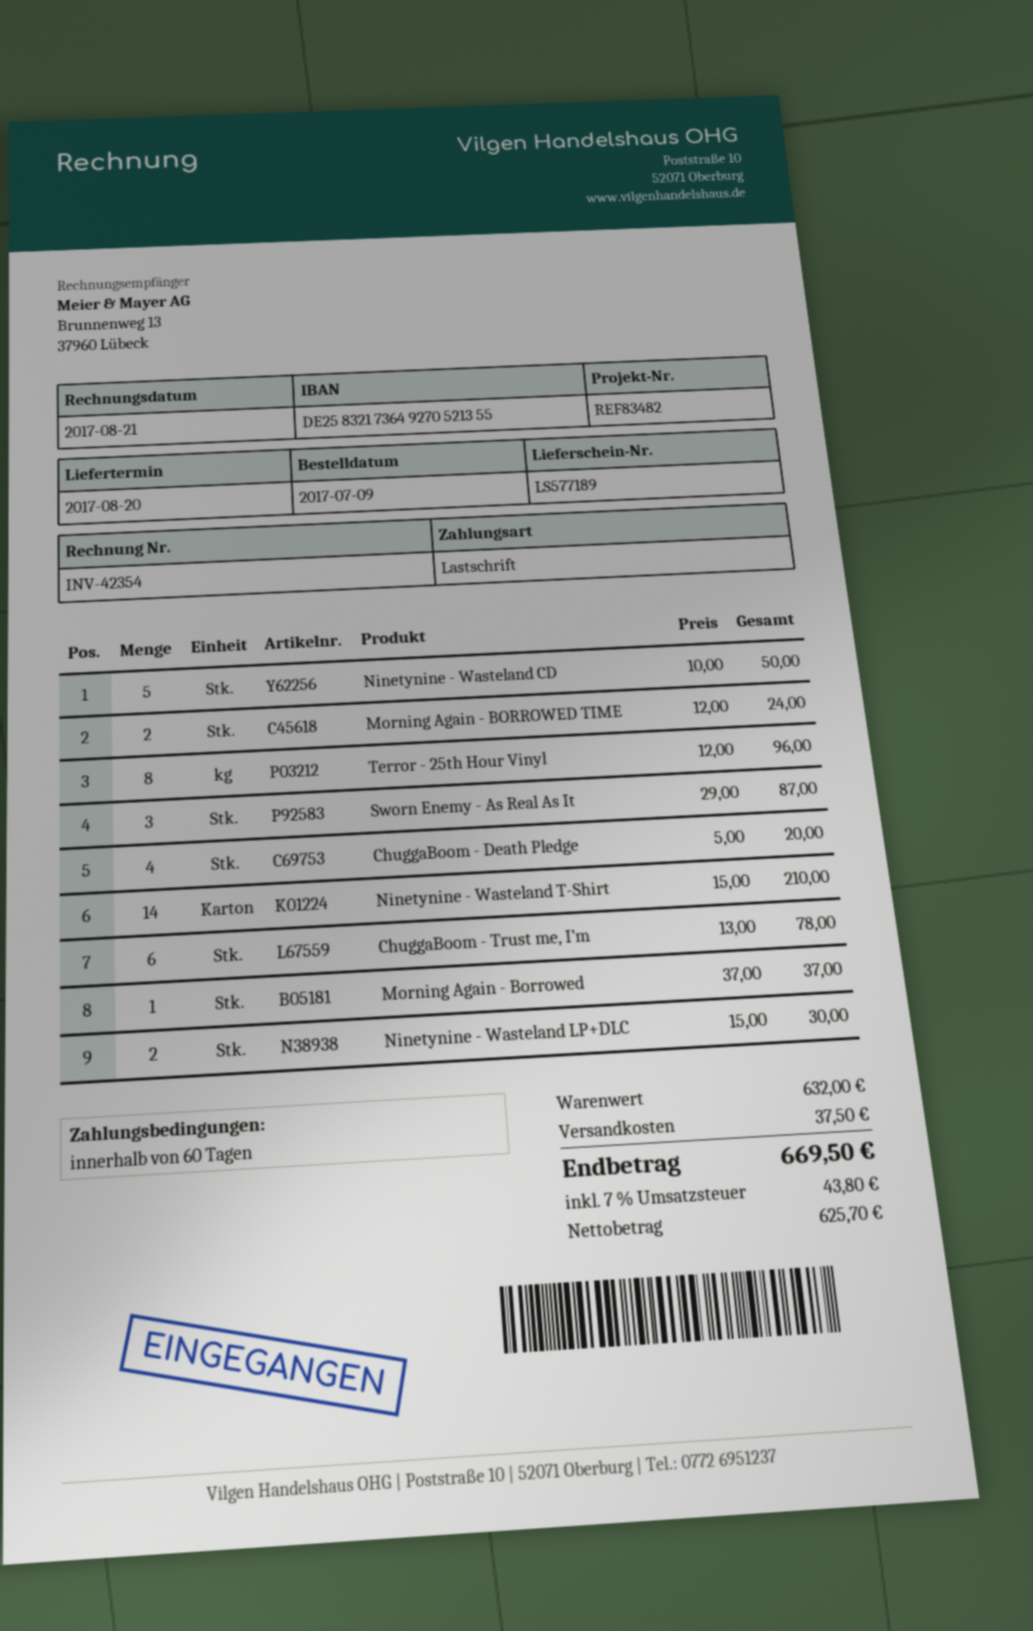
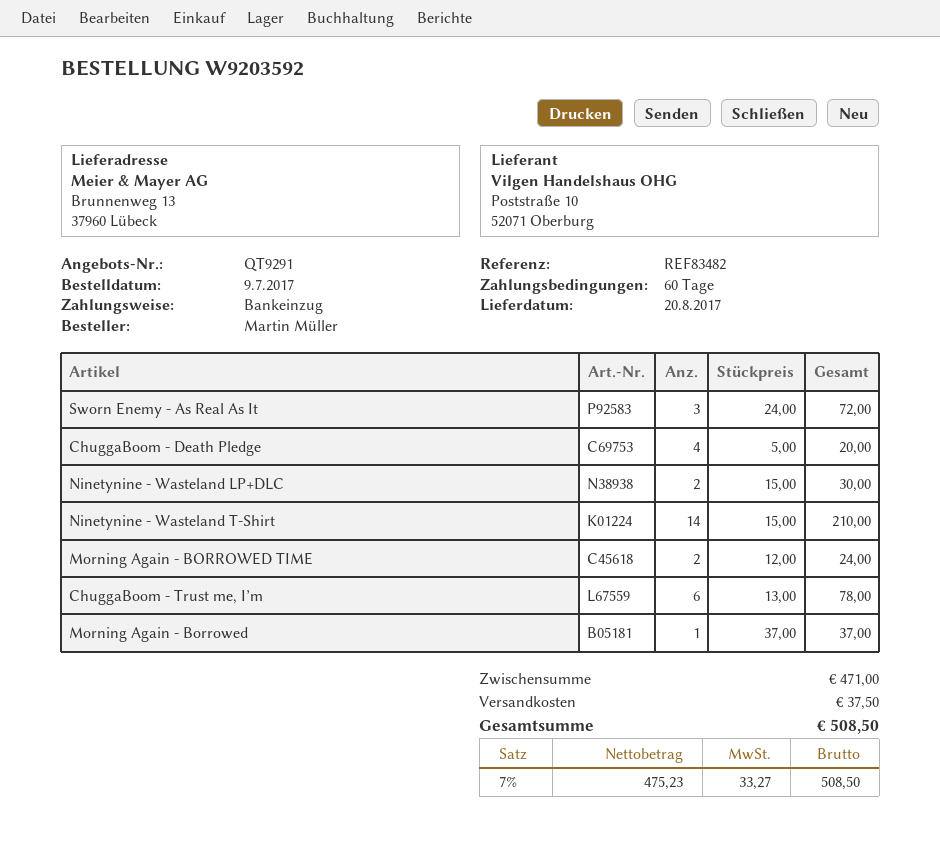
Ninetynine - Wasteland CD: 5 x 10.00 = 50.00 -> none
Terror - 25th Hour Vinyl: 8 x 12.00 = 96.00 -> none
Sworn Enemy - As Real As It: 3 x 29.00 = 87.00 -> 3 x 24.00 = 72.00
subtotal: 632.00 -> 471.00
net: 625.70 -> 475.23
tax: 7% = 43.80 -> 7% = 33.27
total: 669.50 -> 508.50

